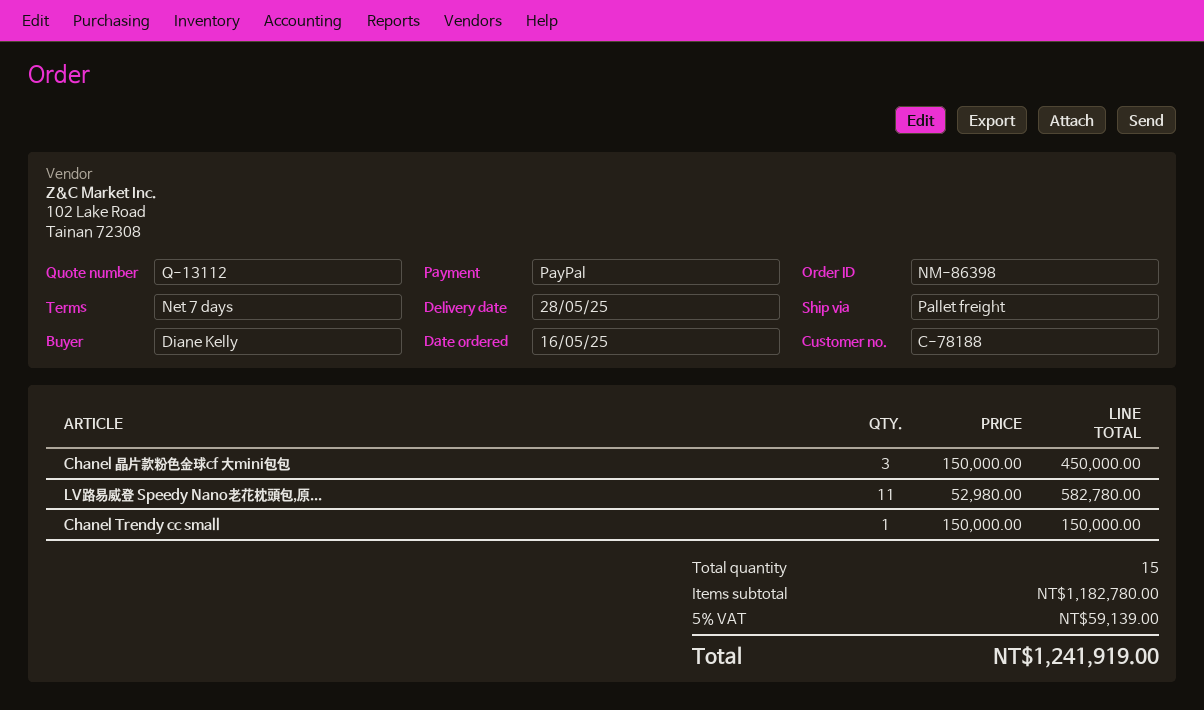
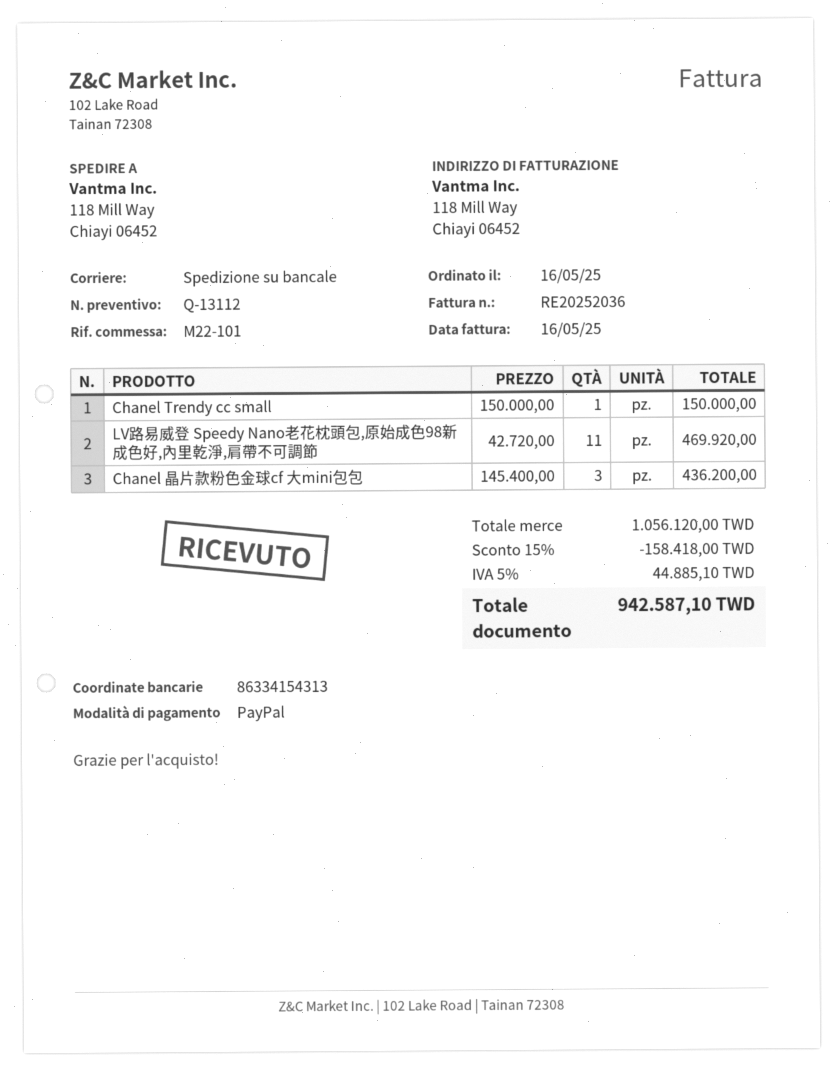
Chanel 晶片款粉色金球cf 大mini包包: 3 x 150000.00 = 450000.00 -> 3 x 145400.00 = 436200.00
LV路易威登 Speedy Nano老花枕頭包,原...: 11 x 52980.00 = 582780.00 -> 11 x 42720.00 = 469920.00
subtotal: 1182780.00 -> 1056120.00
discount: none -> 15% = 158418.00
tax: 5% = 59139.00 -> 5% = 44885.10
total: 1241919.00 -> 942587.10

